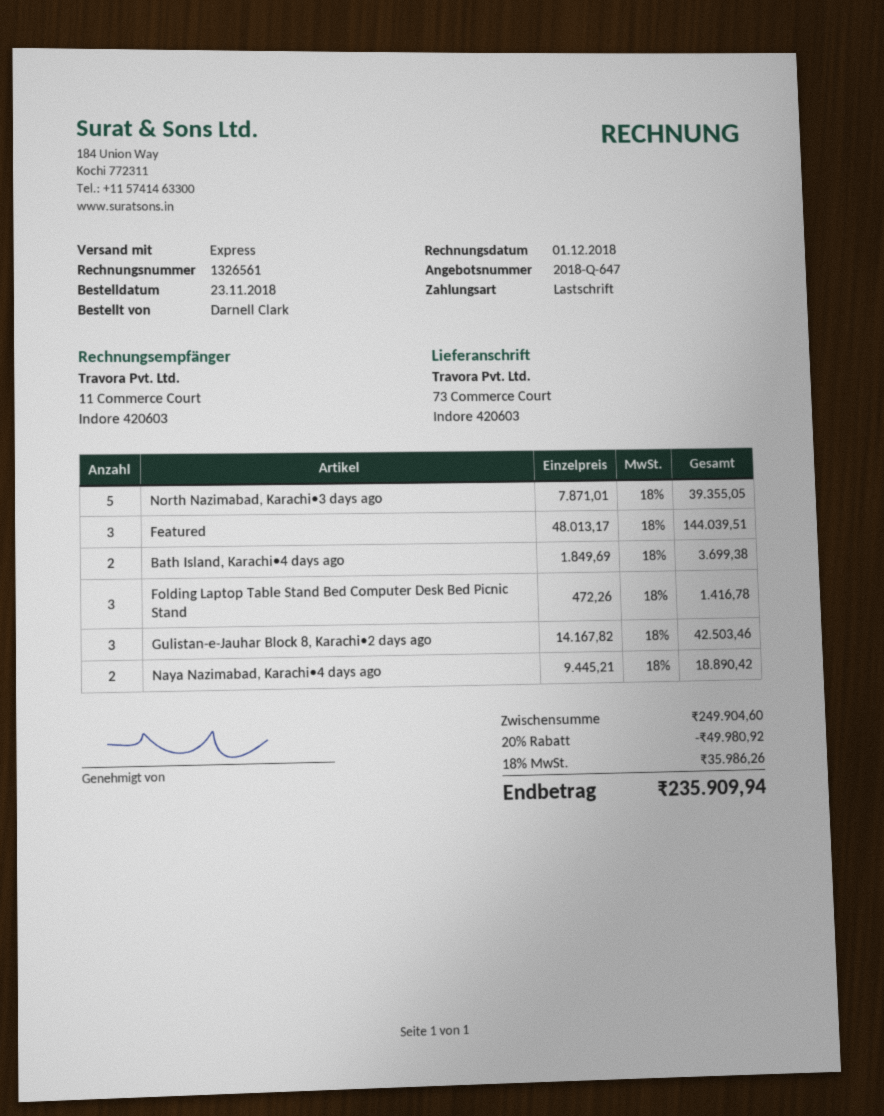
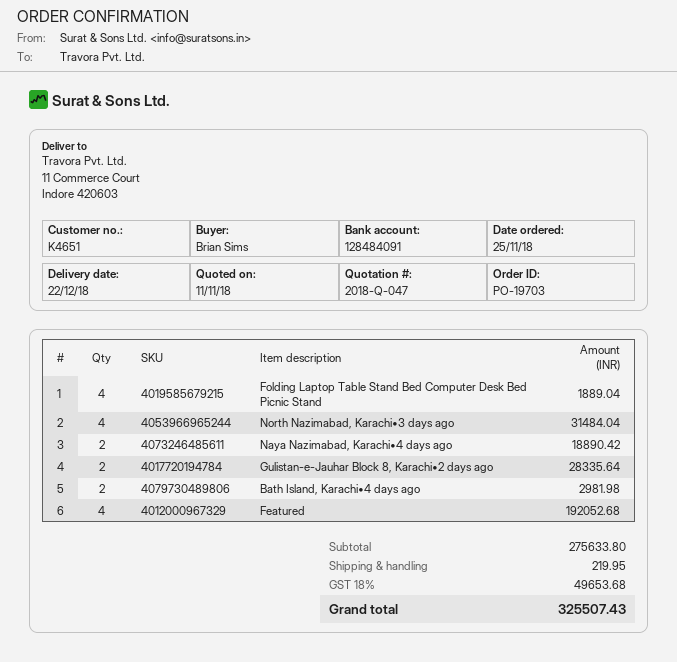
quote number: 2018-Q-647 -> 2018-Q-047
order date: 2018-11-23 -> 2018-11-25
ordered by: Darnell Clark -> Brian Sims
ship to: 73 Commerce Court, Indore 420603 -> 11 Commerce Court, Indore 420603
North Nazimabad, Karachi•3 days ago: 5 for 39355.05 -> 4 for 31484.04
Featured: 3 for 144039.51 -> 4 for 192052.68
Bath Island, Karachi•4 days ago: 2 for 3699.38 -> 2 for 2981.98
Folding Laptop Table Stand Bed Computer Desk Bed Picnic Stand: 3 for 1416.78 -> 4 for 1889.04
Gulistan-e-Jauhar Block 8, Karachi•2 days ago: 3 for 42503.46 -> 2 for 28335.64
subtotal: 249904.60 -> 275633.80
discount: 20% = 49980.92 -> none
shipping: none -> 219.95
tax: 18% = 35986.26 -> 18% = 49653.68
total: 235909.94 -> 325507.43

